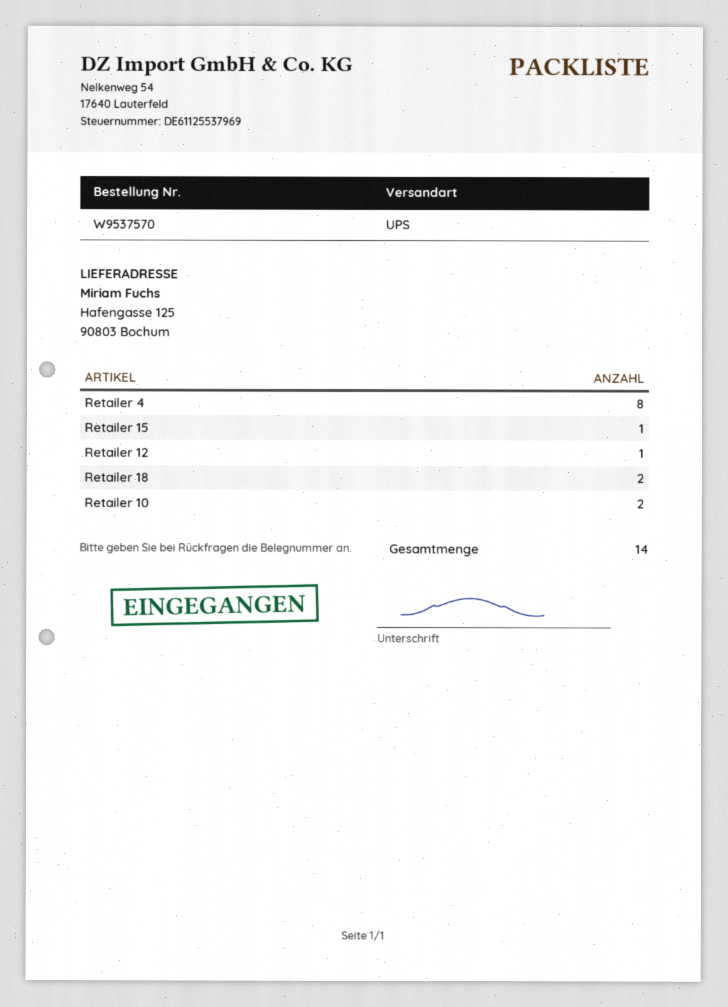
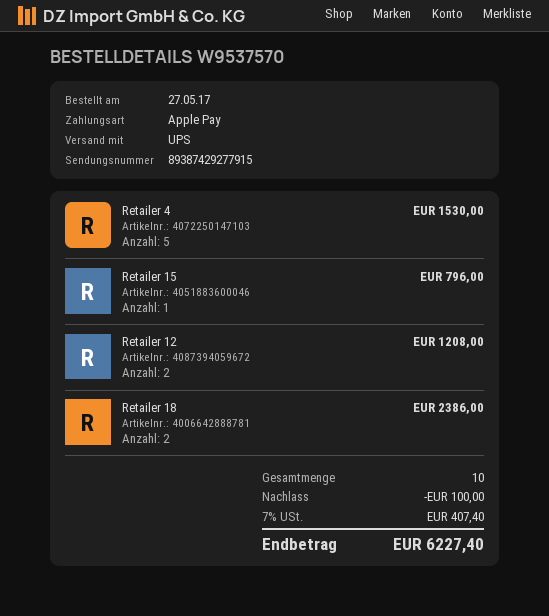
Retailer 4: 8 -> 5
Retailer 12: 1 -> 2
Retailer 10: 2 -> none
total quantity: 14 -> 10

